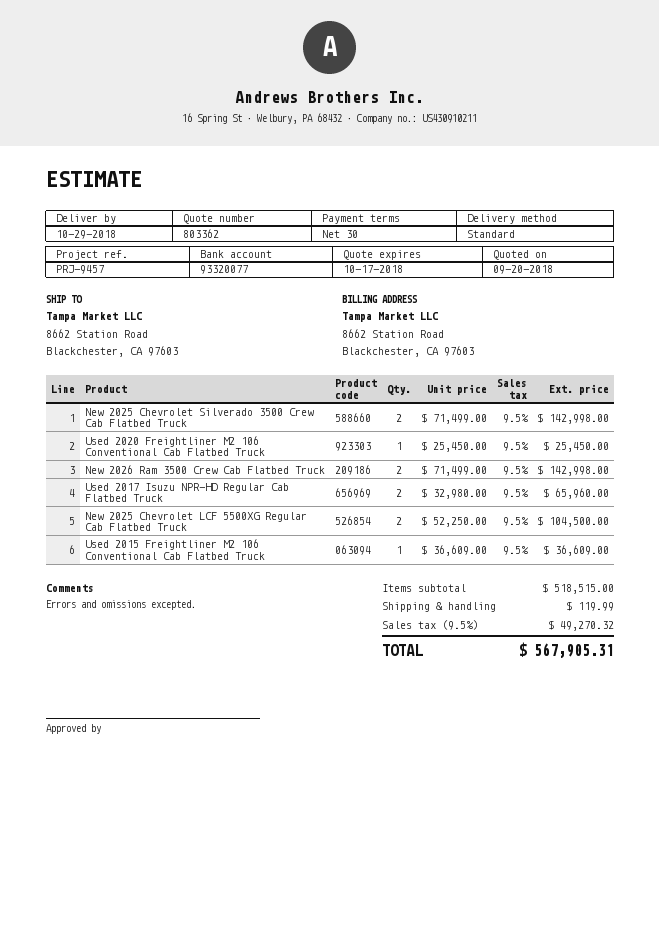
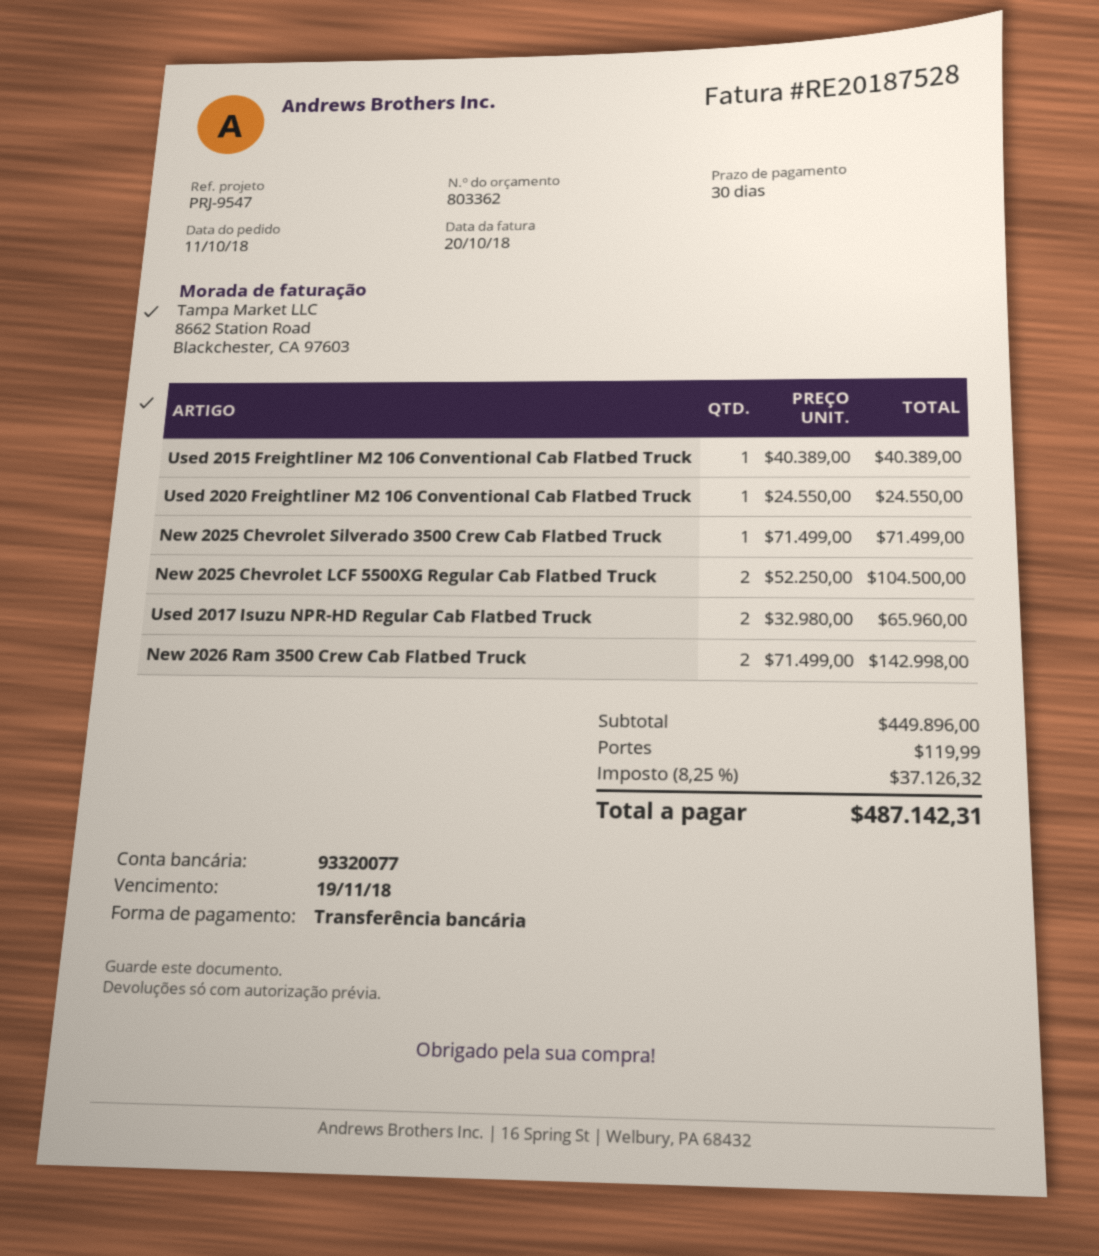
reference: PRJ-9457 -> PRJ-9547
New 2025 Chevrolet Silverado 3500 Crew Cab Flatbed Truck: 2 x 71499.00 = 142998.00 -> 1 x 71499.00 = 71499.00
Used 2020 Freightliner M2 106 Conventional Cab Flatbed Truck: 1 x 25450.00 = 25450.00 -> 1 x 24550.00 = 24550.00
Used 2015 Freightliner M2 106 Conventional Cab Flatbed Truck: 1 x 36609.00 = 36609.00 -> 1 x 40389.00 = 40389.00
subtotal: 518515.00 -> 449896.00
tax: 9.5% = 49270.32 -> 8.25% = 37126.32
total: 567905.31 -> 487142.31

